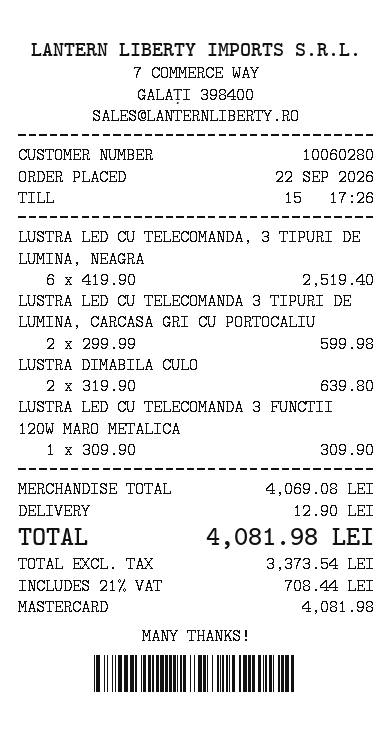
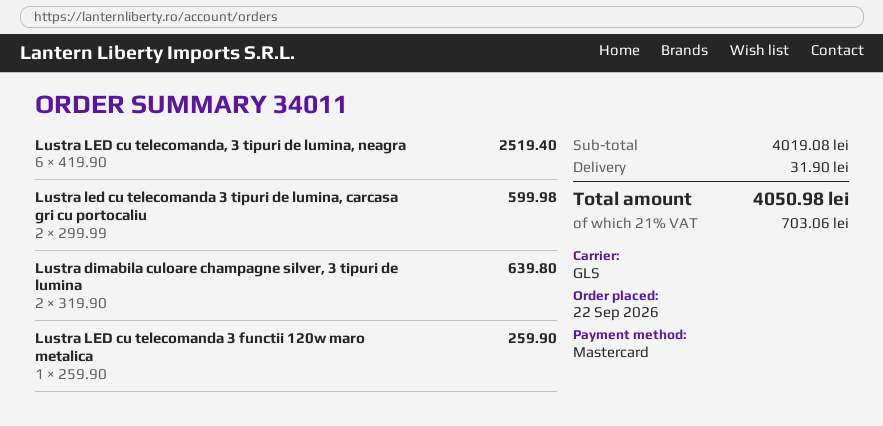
LUSTRA LED CU TELECOMANDA 3 FUNCTII 120W MARO METALICA: 1 x 309.90 = 309.90 -> 1 x 259.90 = 259.90
subtotal: 4069.08 -> 4019.08
shipping: 12.90 -> 31.90
tax: 21% = 708.44 -> 21% = 703.06
total: 4081.98 -> 4050.98

